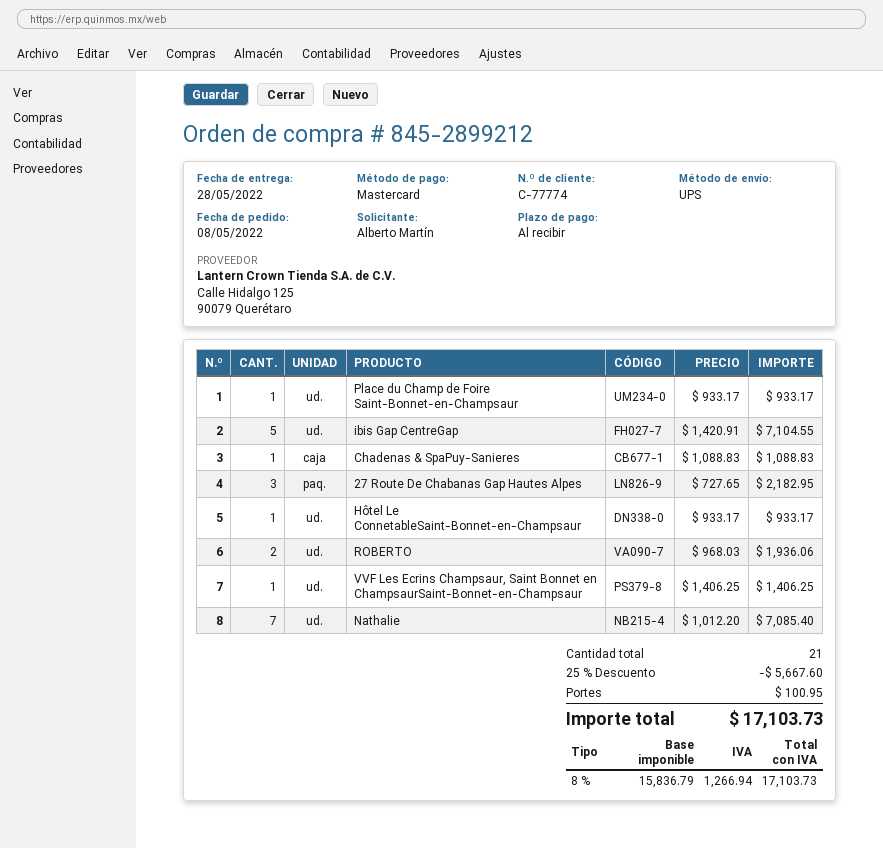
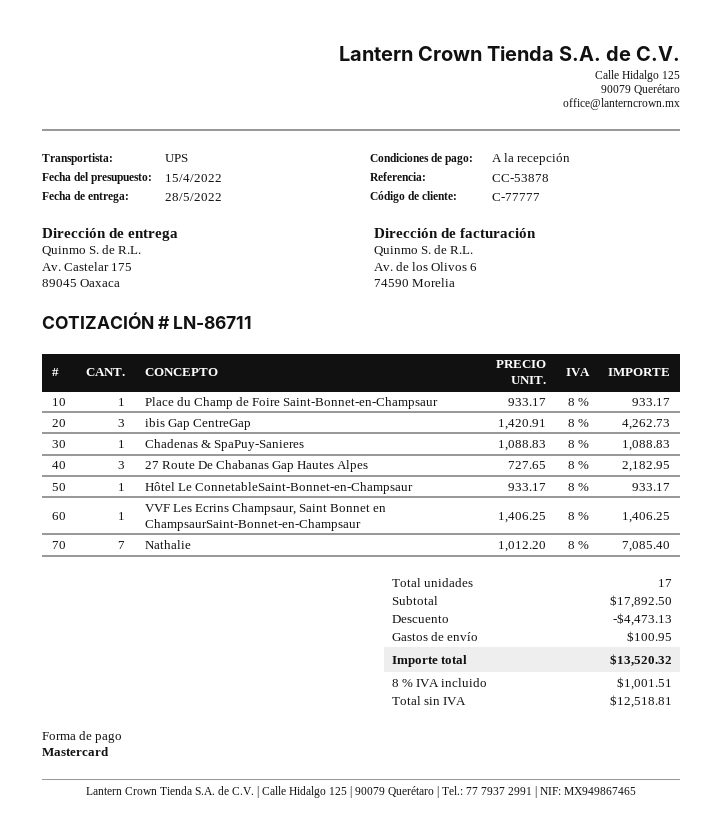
customer number: C-77774 -> C-77777
ibis Gap CentreGap: 5 x 1420.91 = 7104.55 -> 3 x 1420.91 = 4262.73
ROBERTO: 2 x 968.03 = 1936.06 -> none
total quantity: 21 -> 17
discount: 5667.60 -> 4473.13
net: 15836.79 -> 12518.81
tax: 8% = 1266.94 -> 8% = 1001.51
total: 17103.73 -> 13520.32

